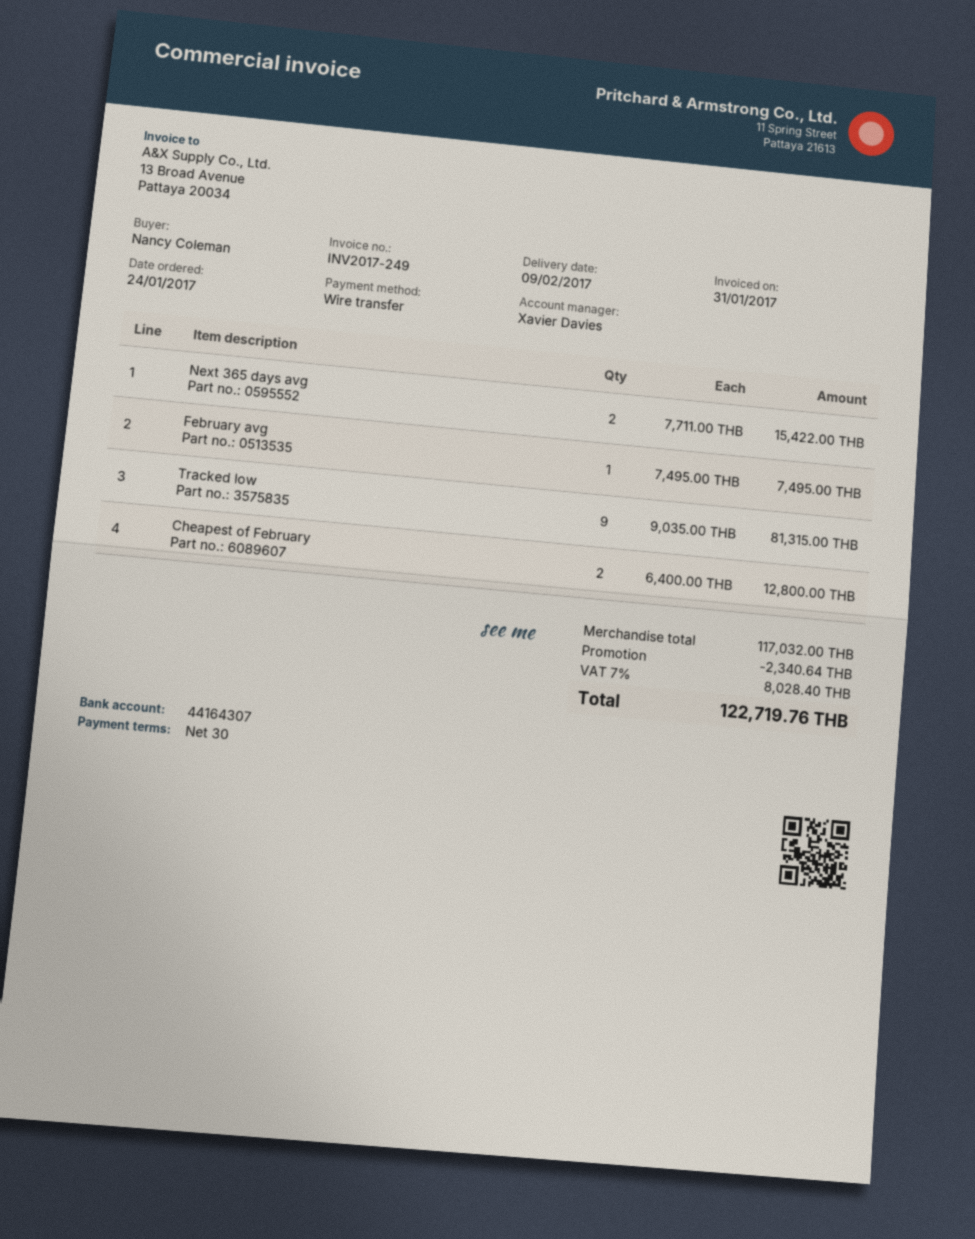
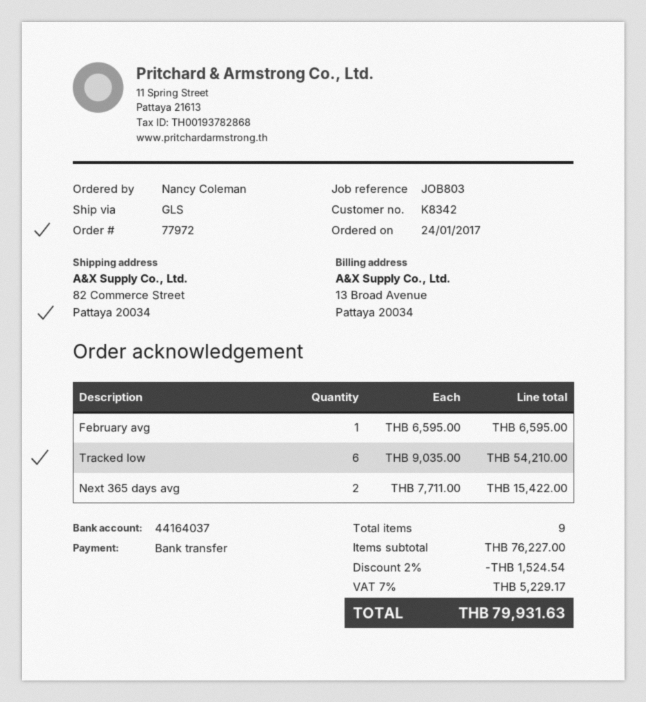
bank account: 44164307 -> 44164037
February avg: 1 x 7495.00 = 7495.00 -> 1 x 6595.00 = 6595.00
Tracked low: 9 x 9035.00 = 81315.00 -> 6 x 9035.00 = 54210.00
Cheapest of February: 2 x 6400.00 = 12800.00 -> none
subtotal: 117032.00 -> 76227.00
discount: 2340.64 -> 1524.54
tax: 7% = 8028.40 -> 7% = 5229.17
total: 122719.76 -> 79931.63

